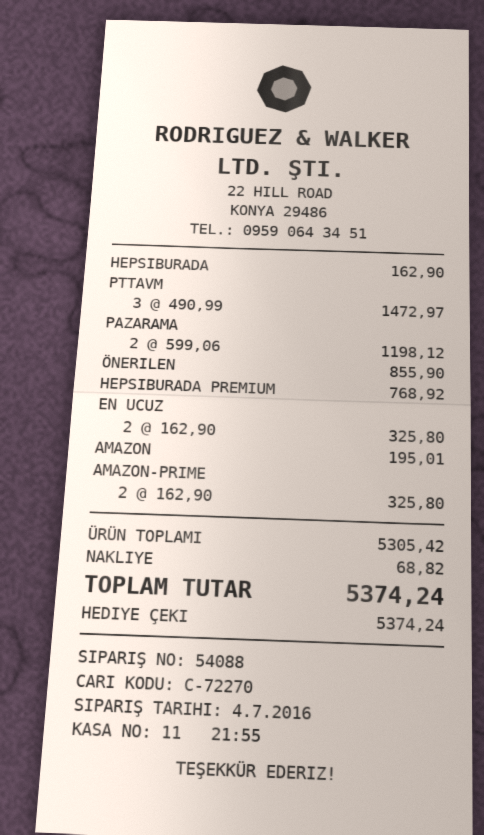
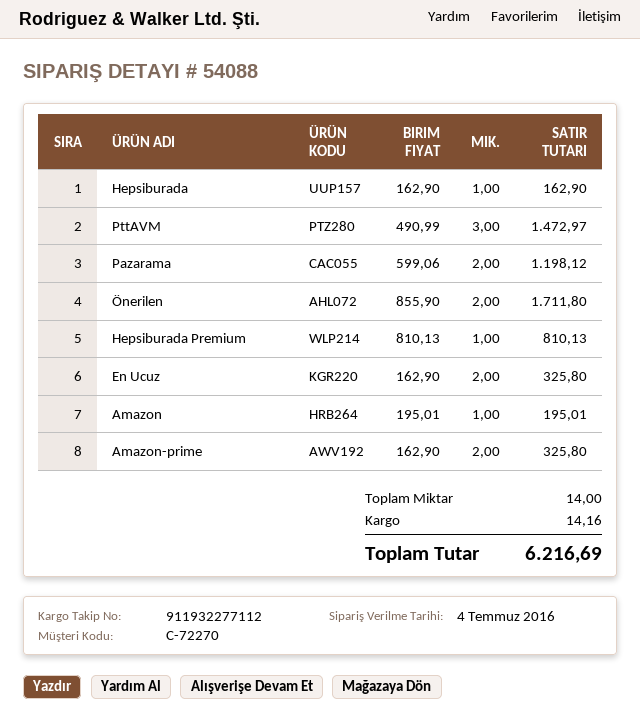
ÖNERILEN: 1 x 855.90 = 855.90 -> 2 x 855.90 = 1711.80
HEPSIBURADA PREMIUM: 1 x 768.92 = 768.92 -> 1 x 810.13 = 810.13
shipping: 68.82 -> 14.16
total: 5374.24 -> 6216.69

